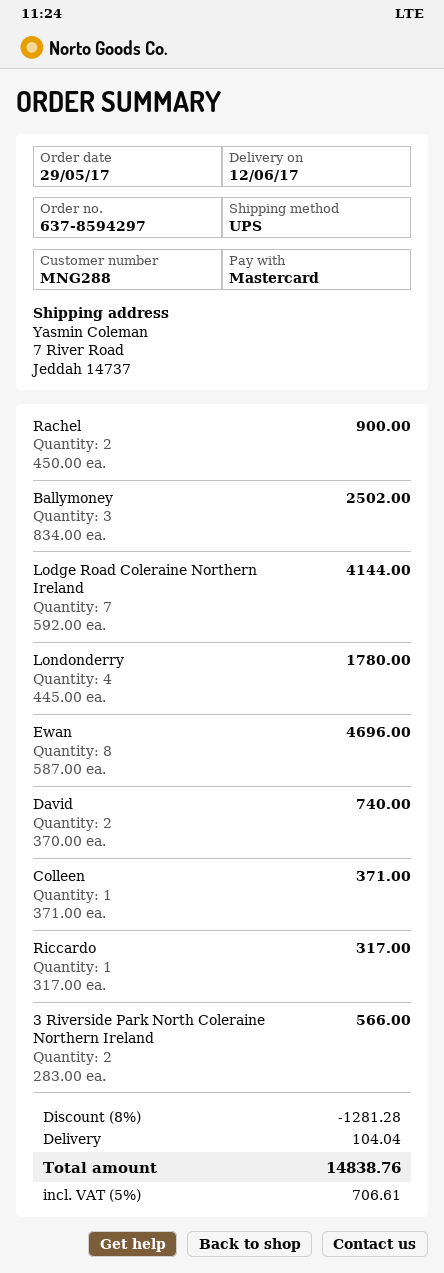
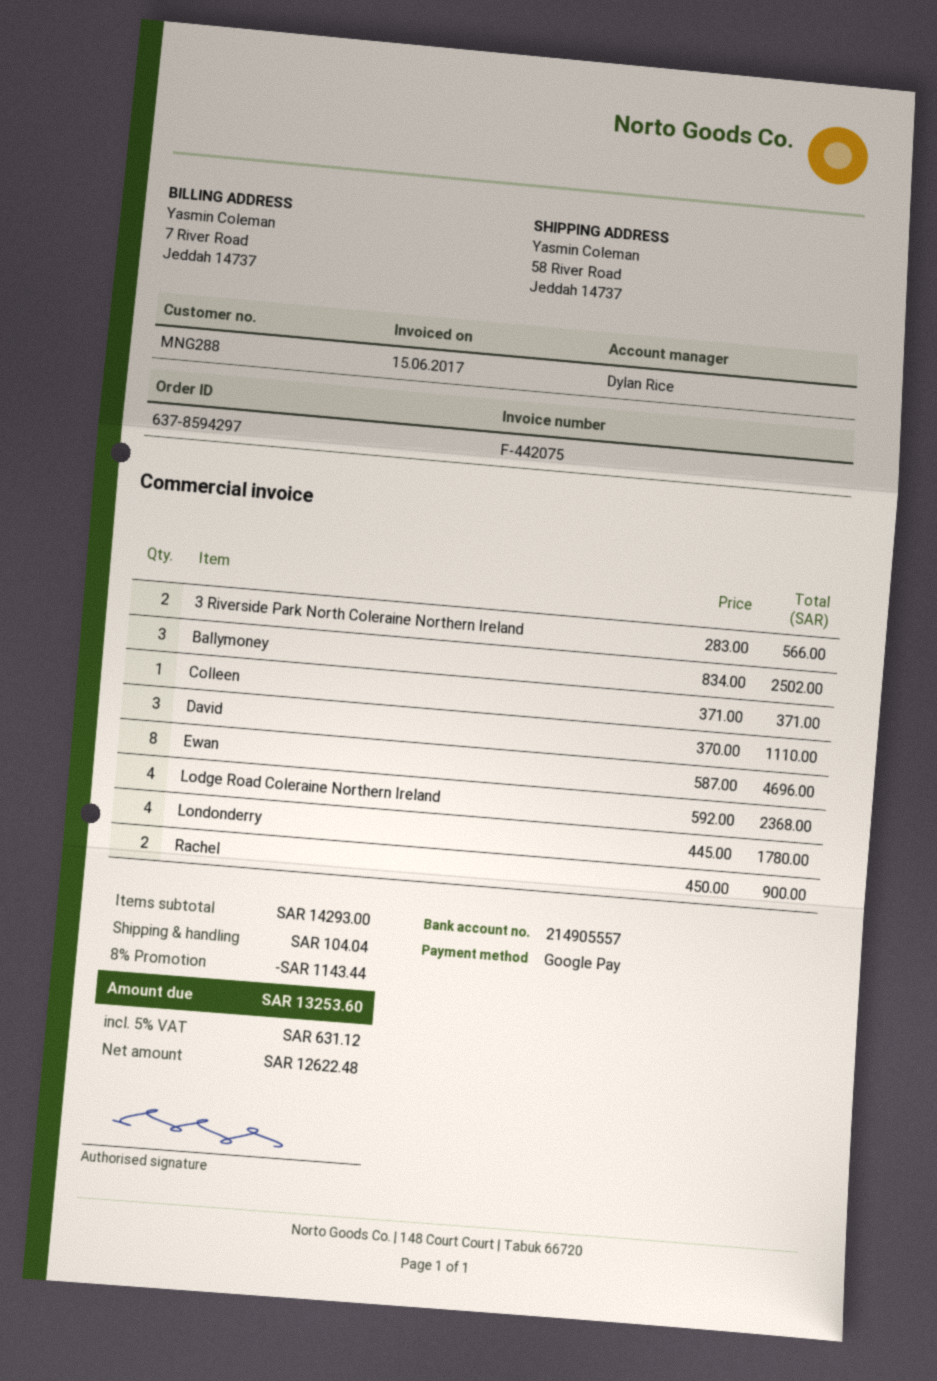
payment method: Mastercard -> Google Pay
ship to: 7 River Road, Jeddah 14737 -> 58 River Road, Jeddah 14737
Lodge Road Coleraine Northern Ireland: 7 x 592.00 = 4144.00 -> 4 x 592.00 = 2368.00
David: 2 x 370.00 = 740.00 -> 3 x 370.00 = 1110.00
Riccardo: 1 x 317.00 = 317.00 -> none
discount: 8% = 1281.28 -> 8% = 1143.44
tax: 5% = 706.61 -> 5% = 631.12
total: 14838.76 -> 13253.60

